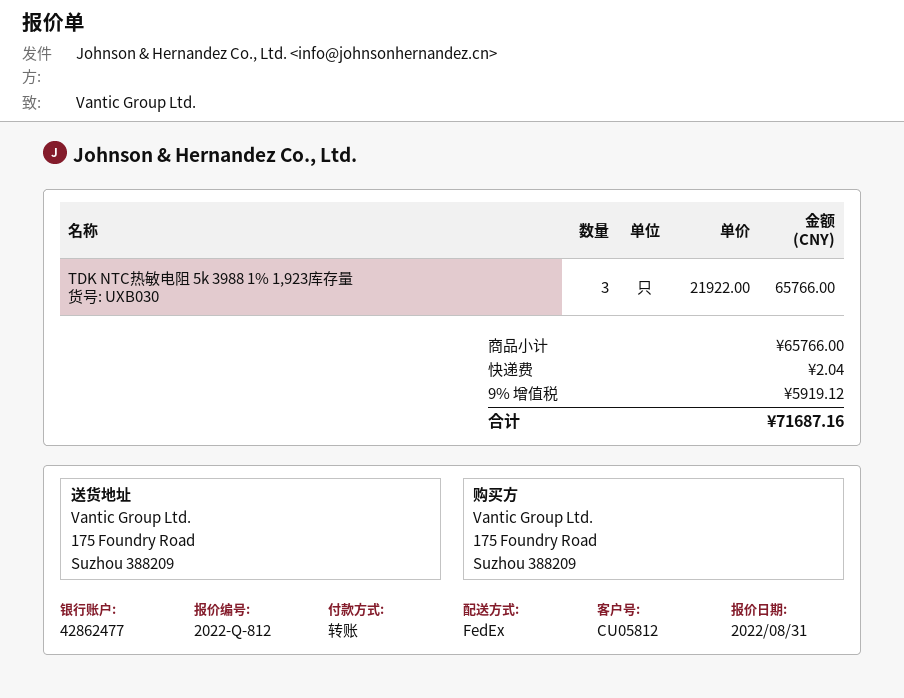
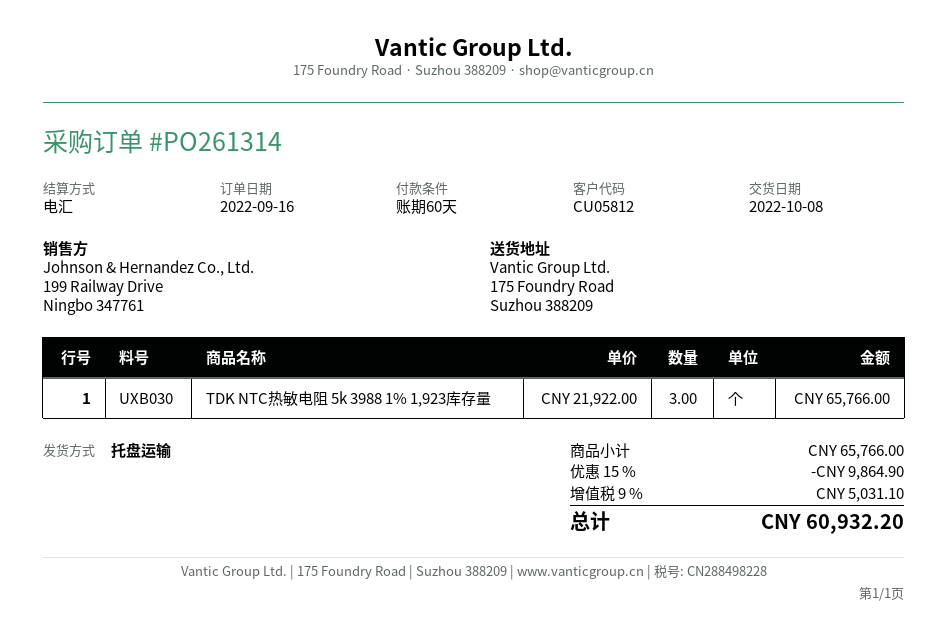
shipping method: FedEx -> pallet freight
discount: none -> 15% = 9864.90
shipping: 2.04 -> none
tax: 9% = 5919.12 -> 9% = 5031.10
total: 71687.16 -> 60932.20

